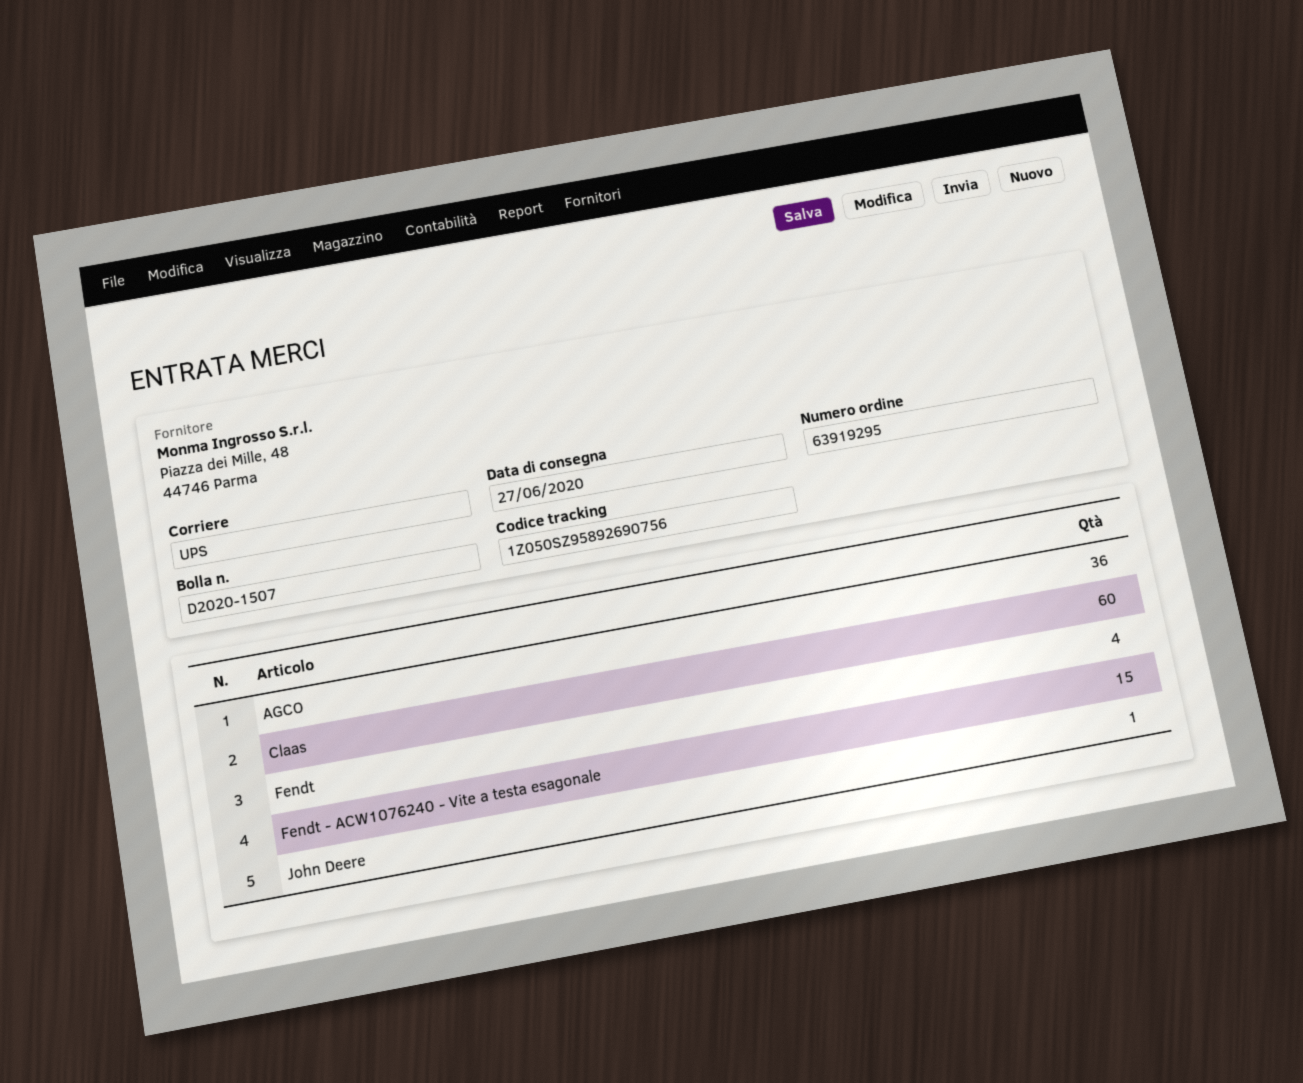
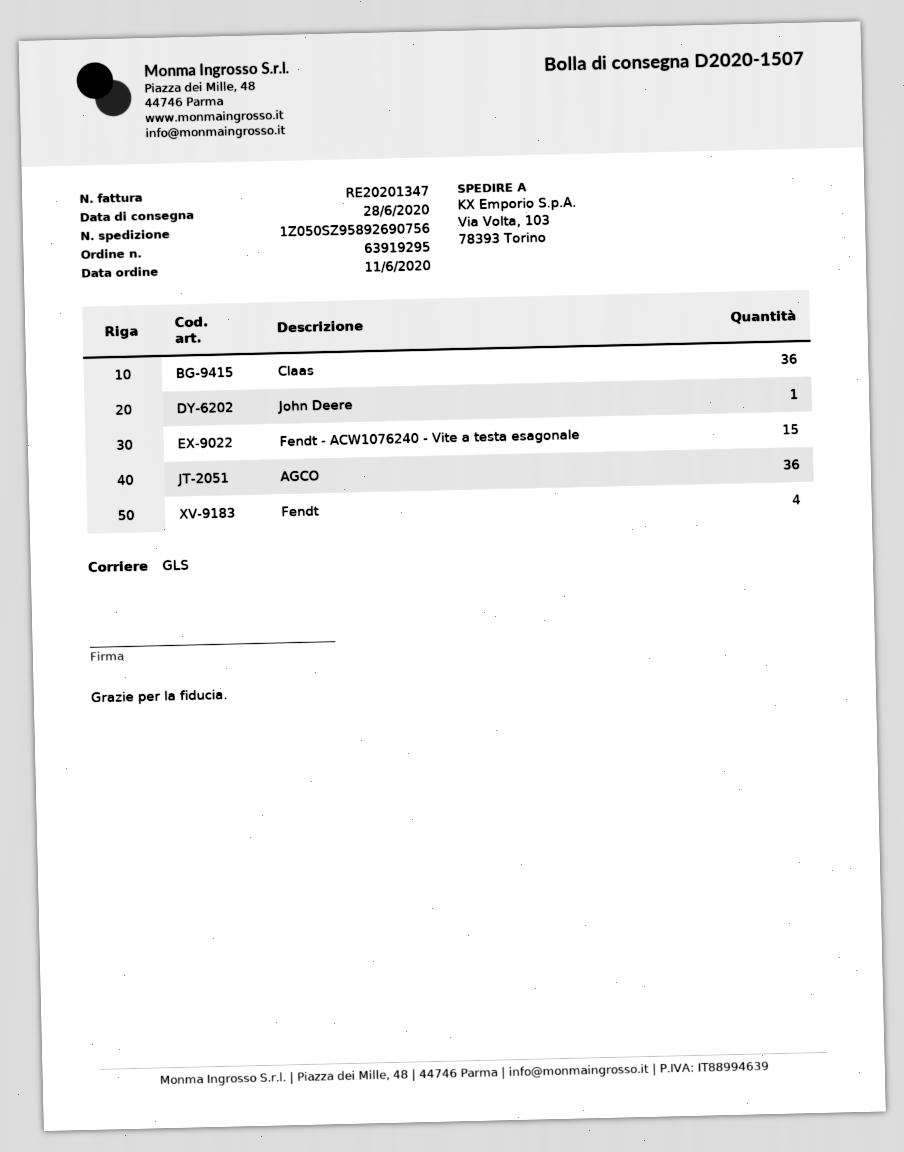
delivery date: 2020-06-27 -> 2020-06-28
shipping method: UPS -> GLS
Claas: 60 -> 36

